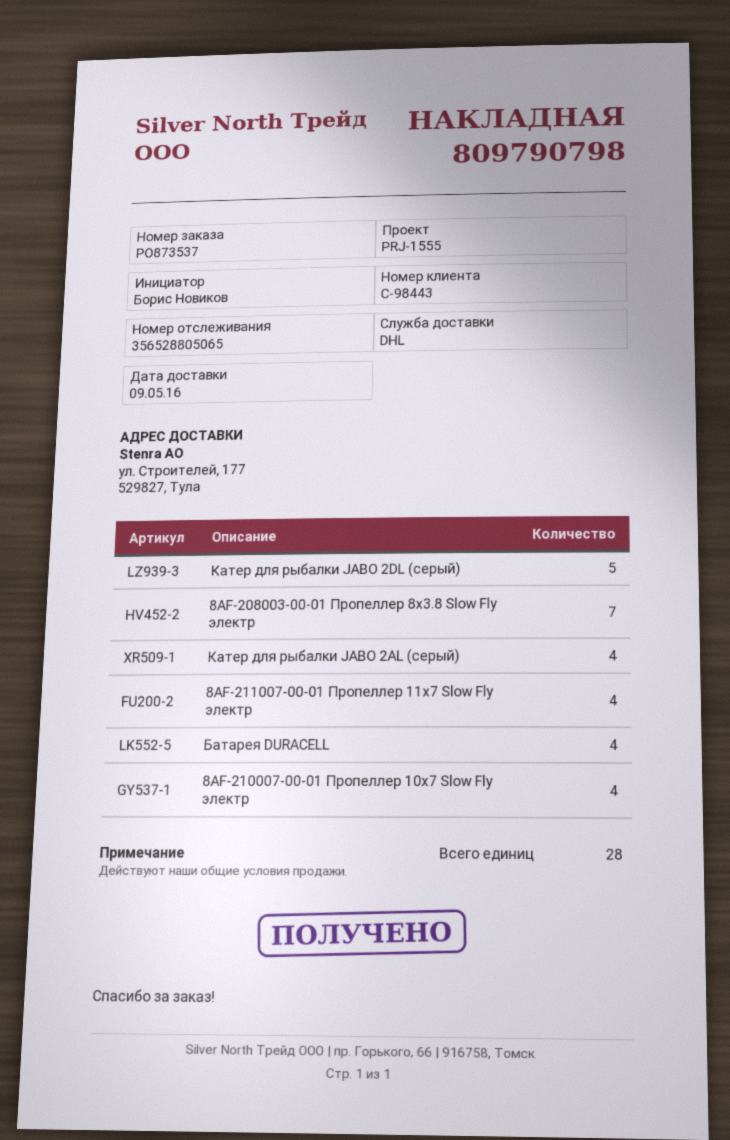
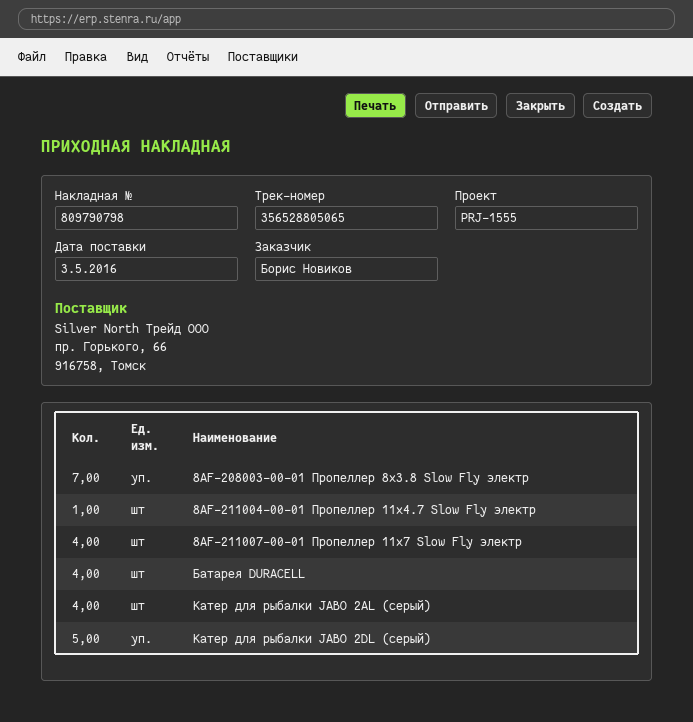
delivery date: 2016-05-09 -> 2016-05-03
8AF-210007-00-01 Пропеллер 10x7 Slow Fly электр: 4 -> none
8AF-211004-00-01 Пропеллер 11x4.7 Slow Fly электр: none -> 1

